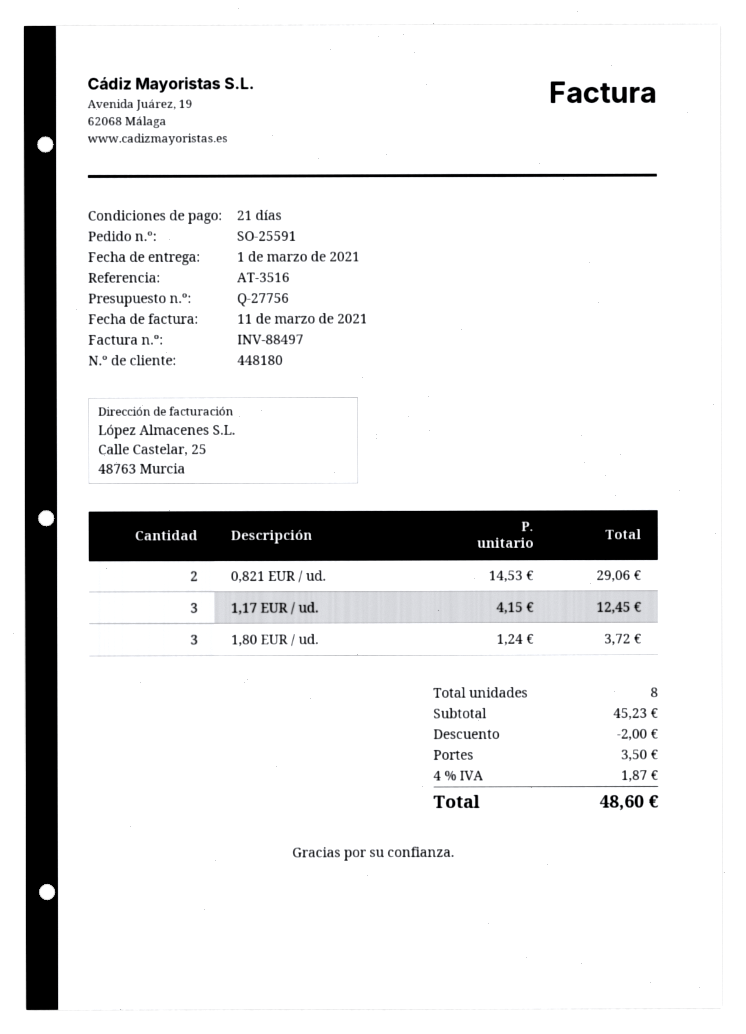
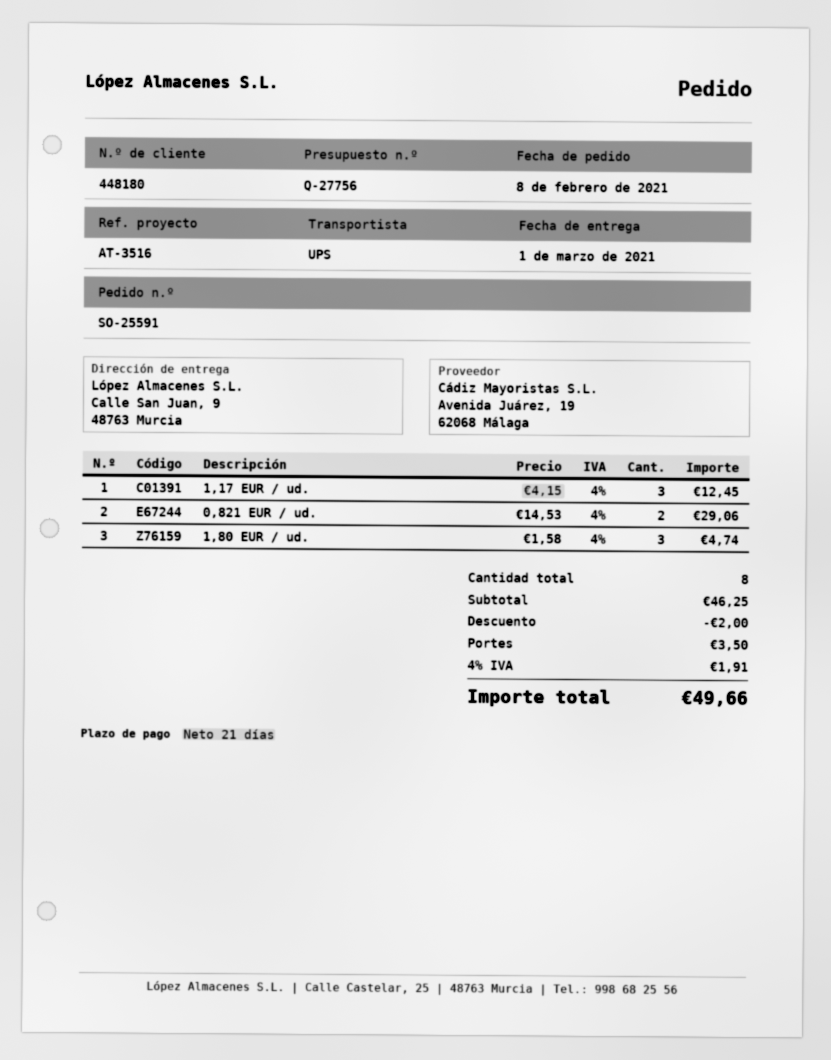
1,80 EUR / ud.: 3 x 1.24 = 3.72 -> 3 x 1.58 = 4.74
subtotal: 45.23 -> 46.25
tax: 4% = 1.87 -> 4% = 1.91
total: 48.60 -> 49.66

